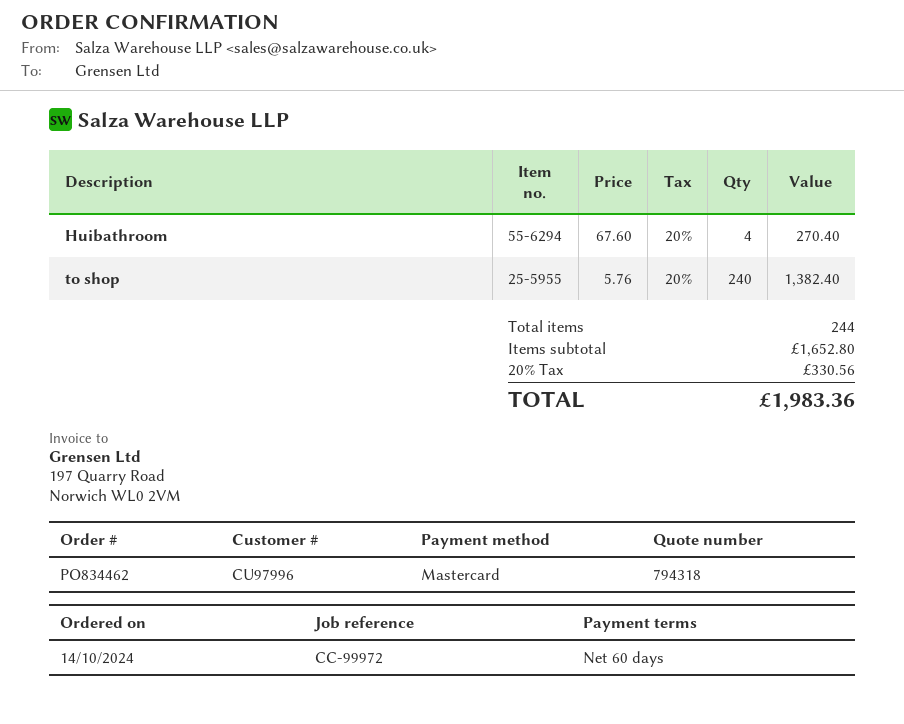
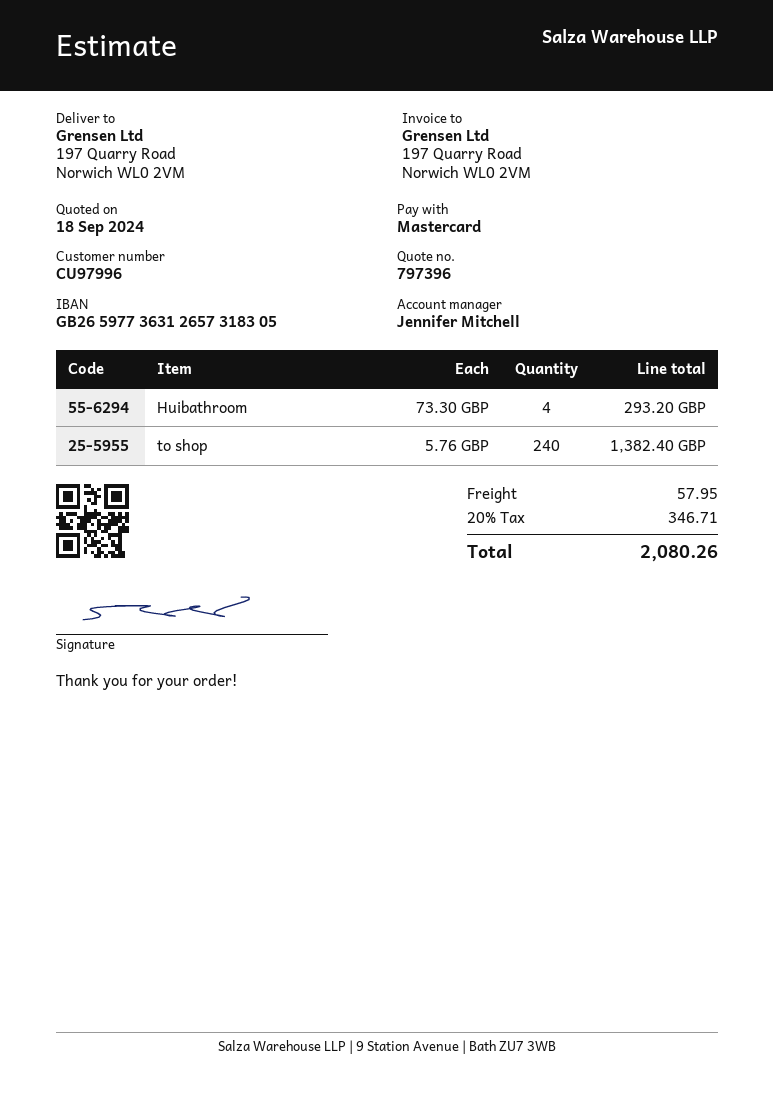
quote number: 794318 -> 797396
Huibathroom: 4 x 67.60 = 270.40 -> 4 x 73.30 = 293.20
shipping: none -> 57.95
tax: 20% = 330.56 -> 20% = 346.71
total: 1983.36 -> 2080.26

